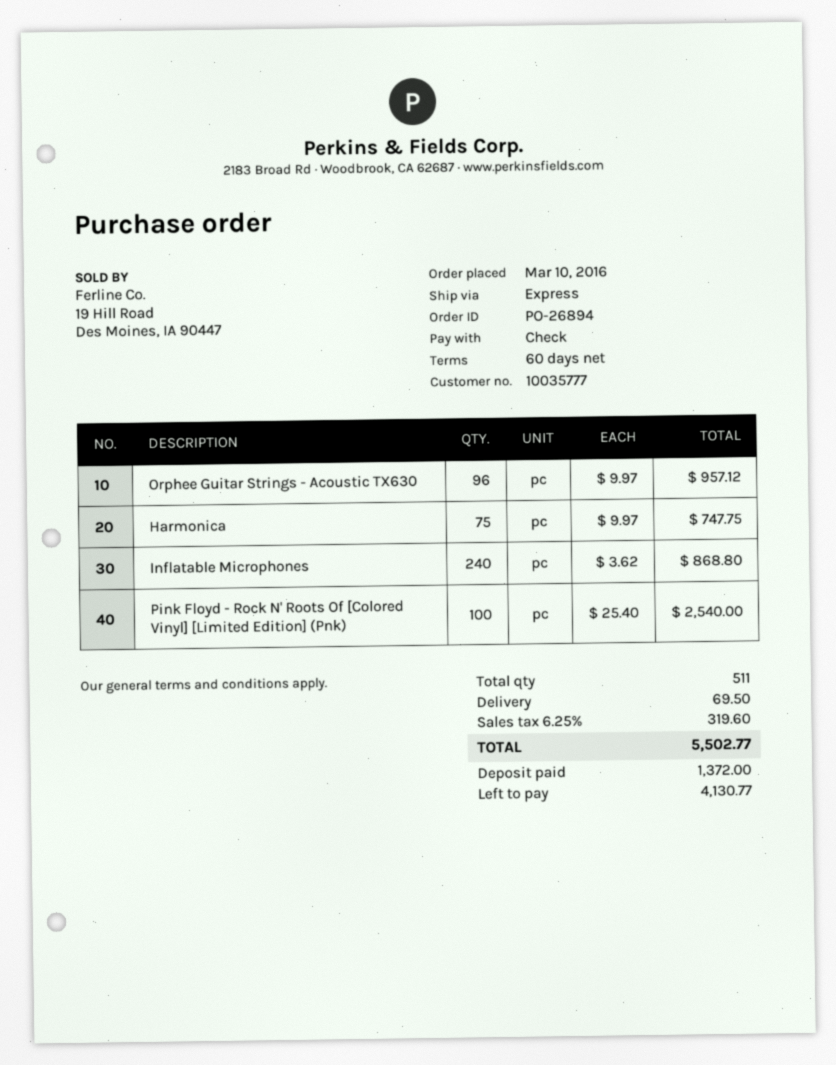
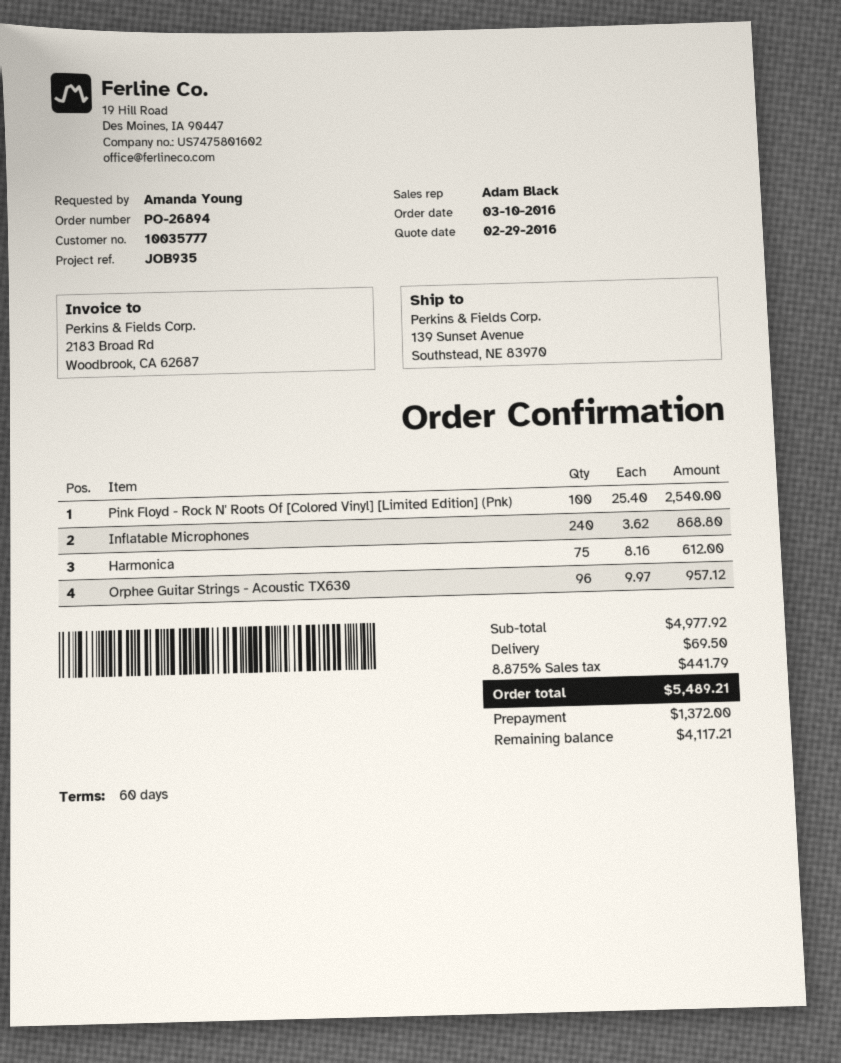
Harmonica: 75 x 9.97 = 747.75 -> 75 x 8.16 = 612.00
tax: 6.25% = 319.60 -> 8.875% = 441.79
total: 5502.77 -> 5489.21
balance: 4130.77 -> 4117.21

